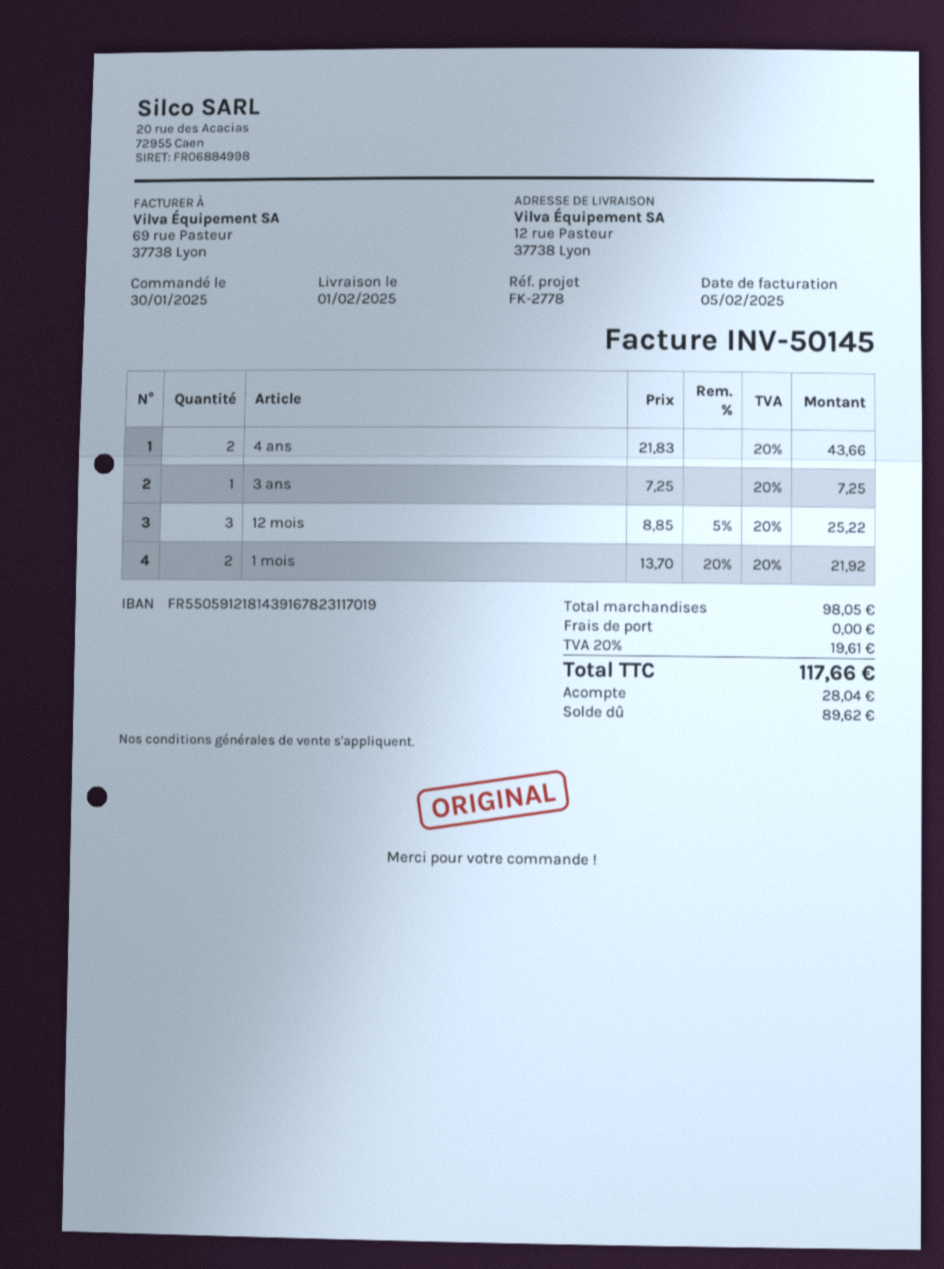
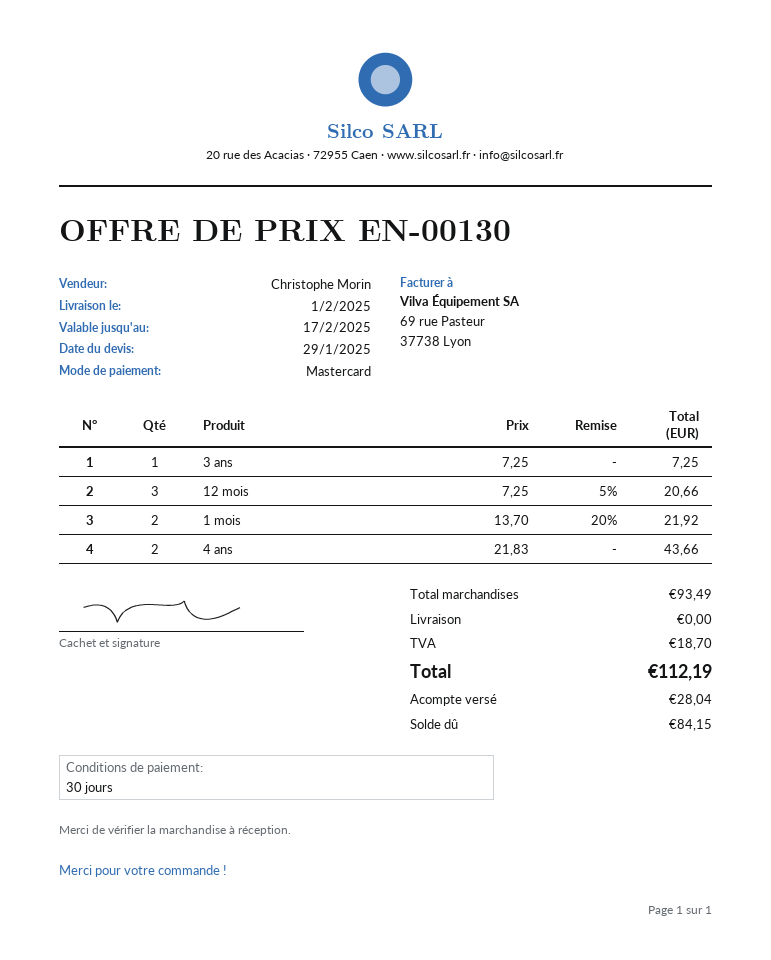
12 mois: 3 x 8.85 - 5% = 25.22 -> 3 x 7.25 - 5% = 20.66
subtotal: 98.05 -> 93.49
tax: 19.61 -> 18.70
total: 117.66 -> 112.19
balance: 89.62 -> 84.15

